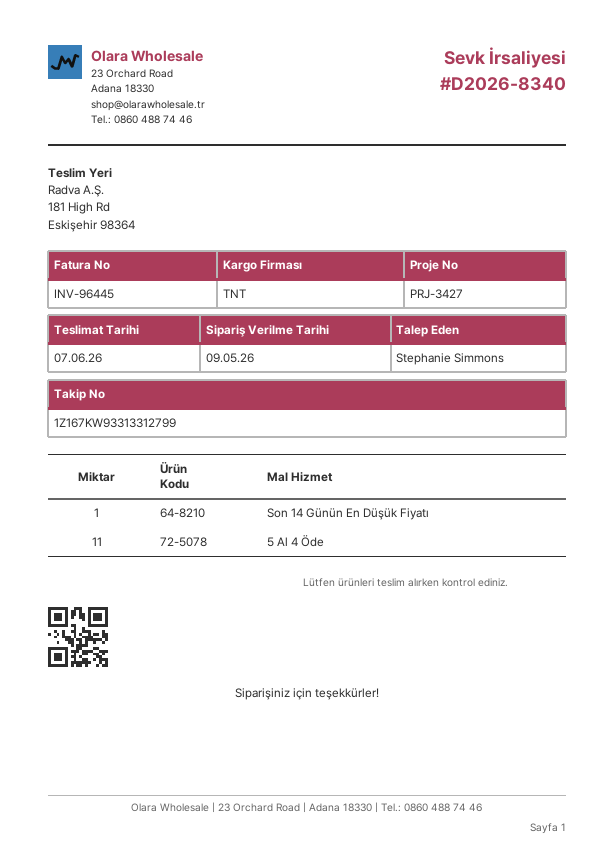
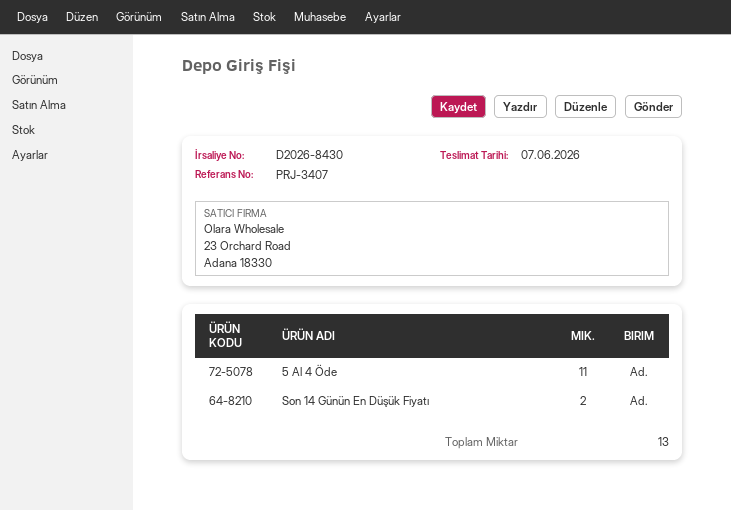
delivery note number: D2026-8340 -> D2026-8430
reference: PRJ-3427 -> PRJ-3407
Son 14 Günün En Düşük Fiyatı: 1 -> 2

